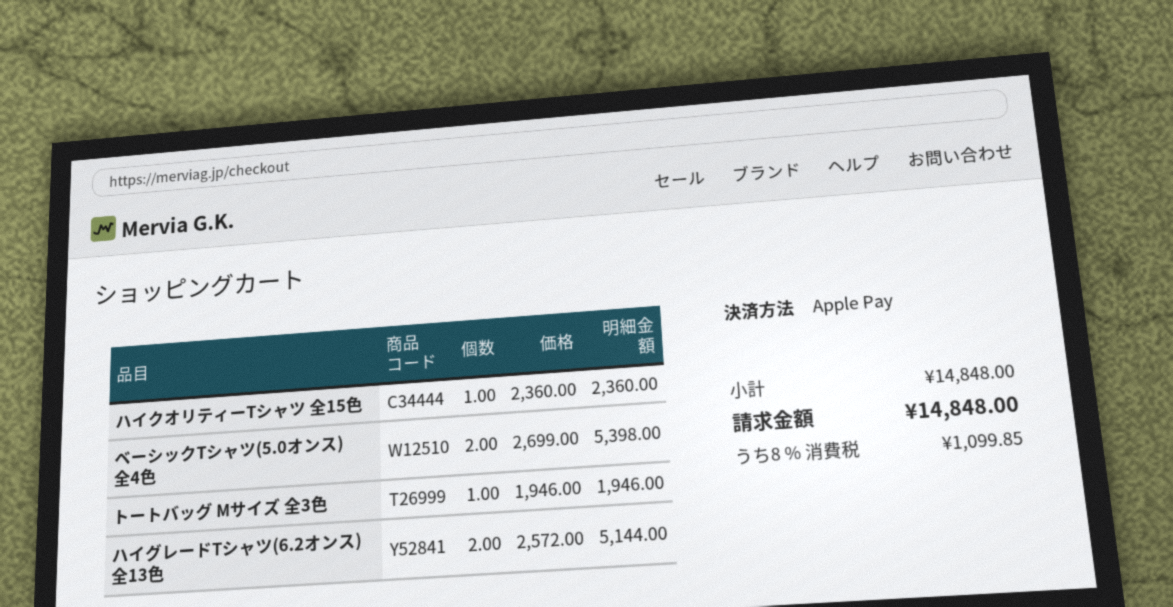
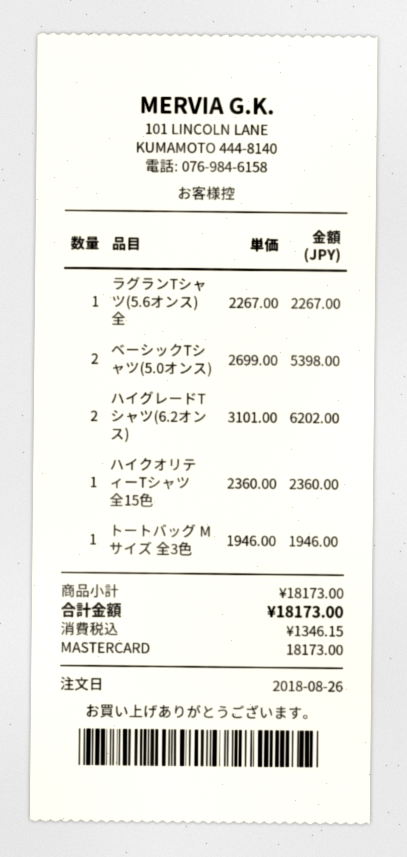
payment method: Apple Pay -> Mastercard
ハイグレードTシャツ(6.2オンス) 全13色: 2 x 2572.00 = 5144.00 -> 2 x 3101.00 = 6202.00
ラグランTシャツ(5.6オンス) 全: none -> 1 x 2267.00 = 2267.00
subtotal: 14848.00 -> 18173.00
tax: 1099.85 -> 1346.15
total: 14848.00 -> 18173.00

